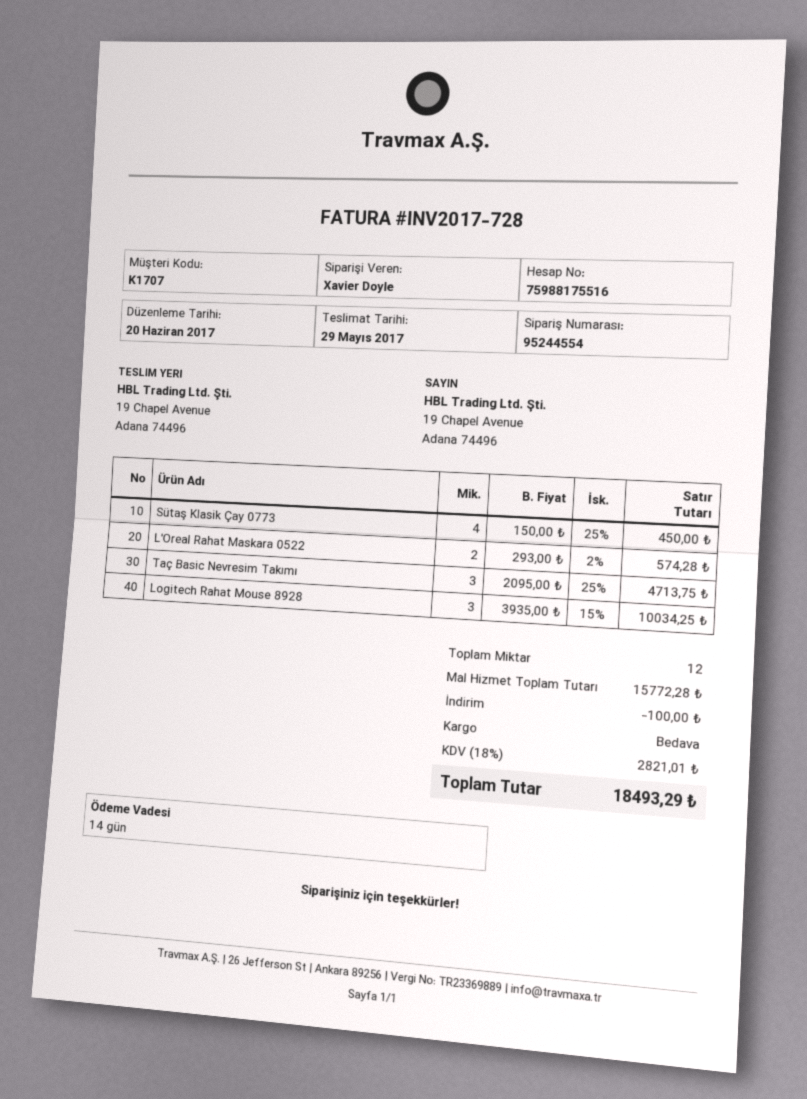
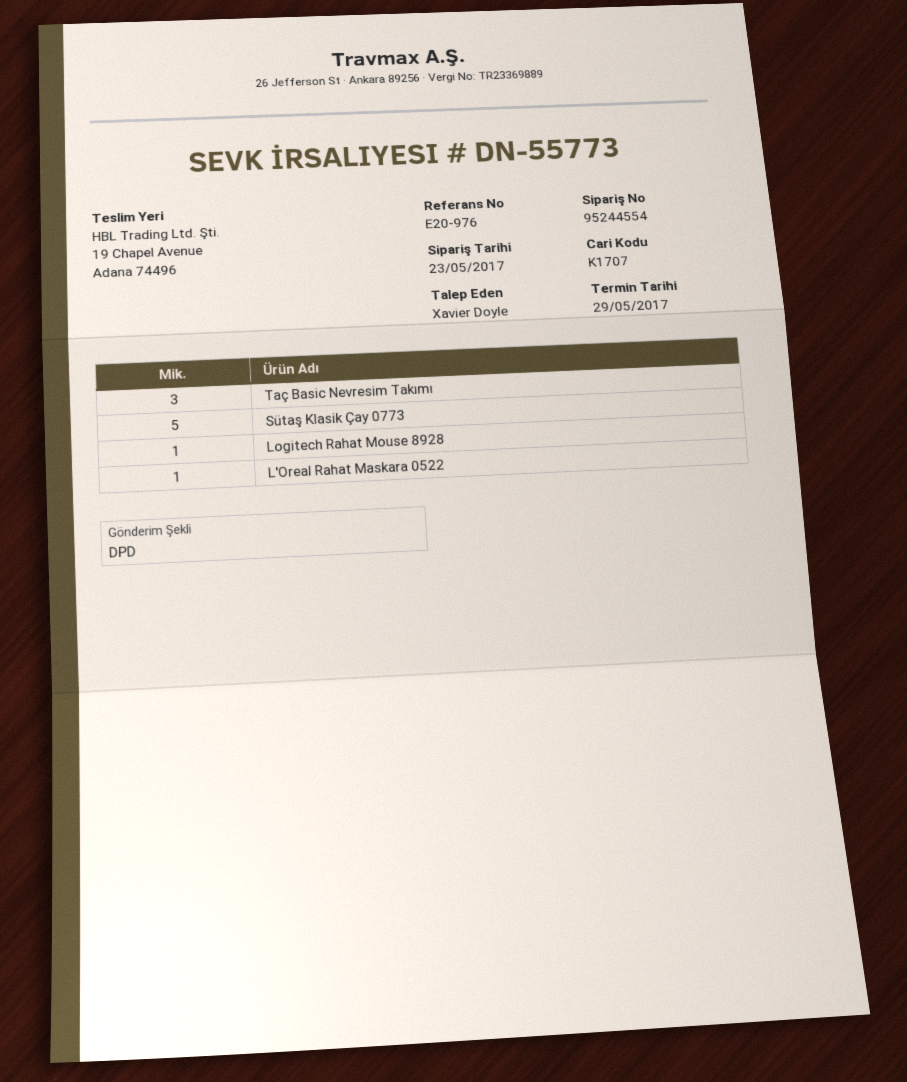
Sütaş Klasik Çay 0773: 4 -> 5
L'Oreal Rahat Maskara 0522: 2 -> 1
Logitech Rahat Mouse 8928: 3 -> 1

